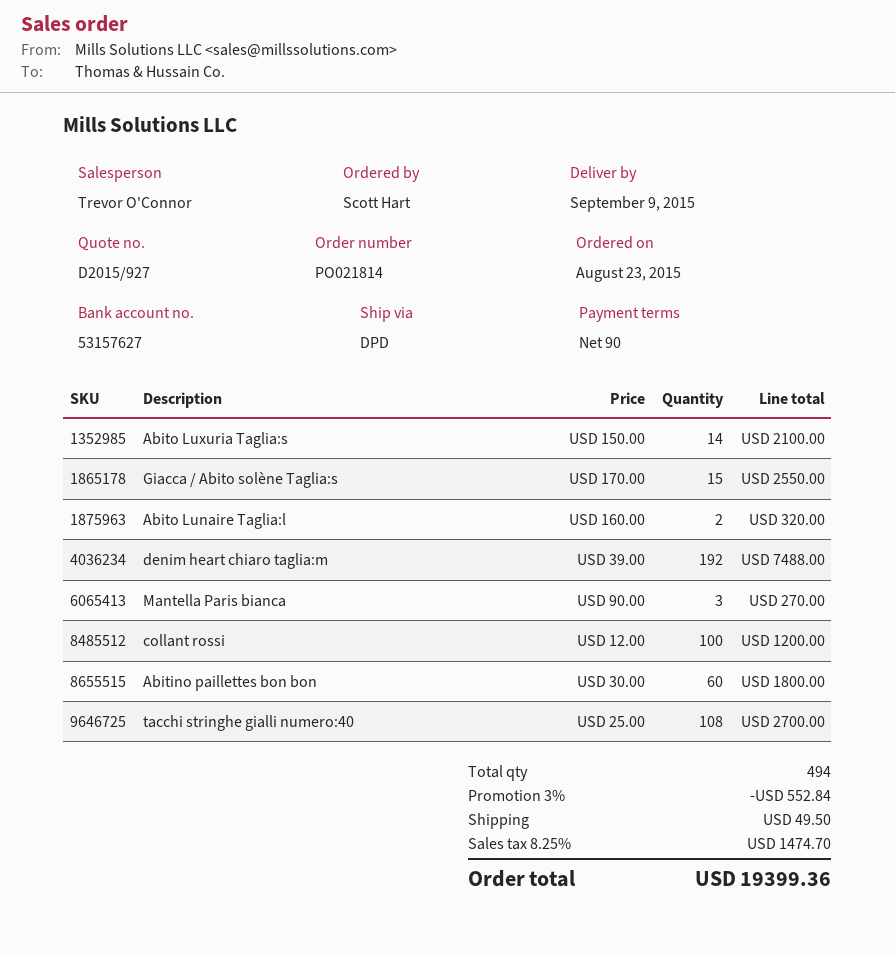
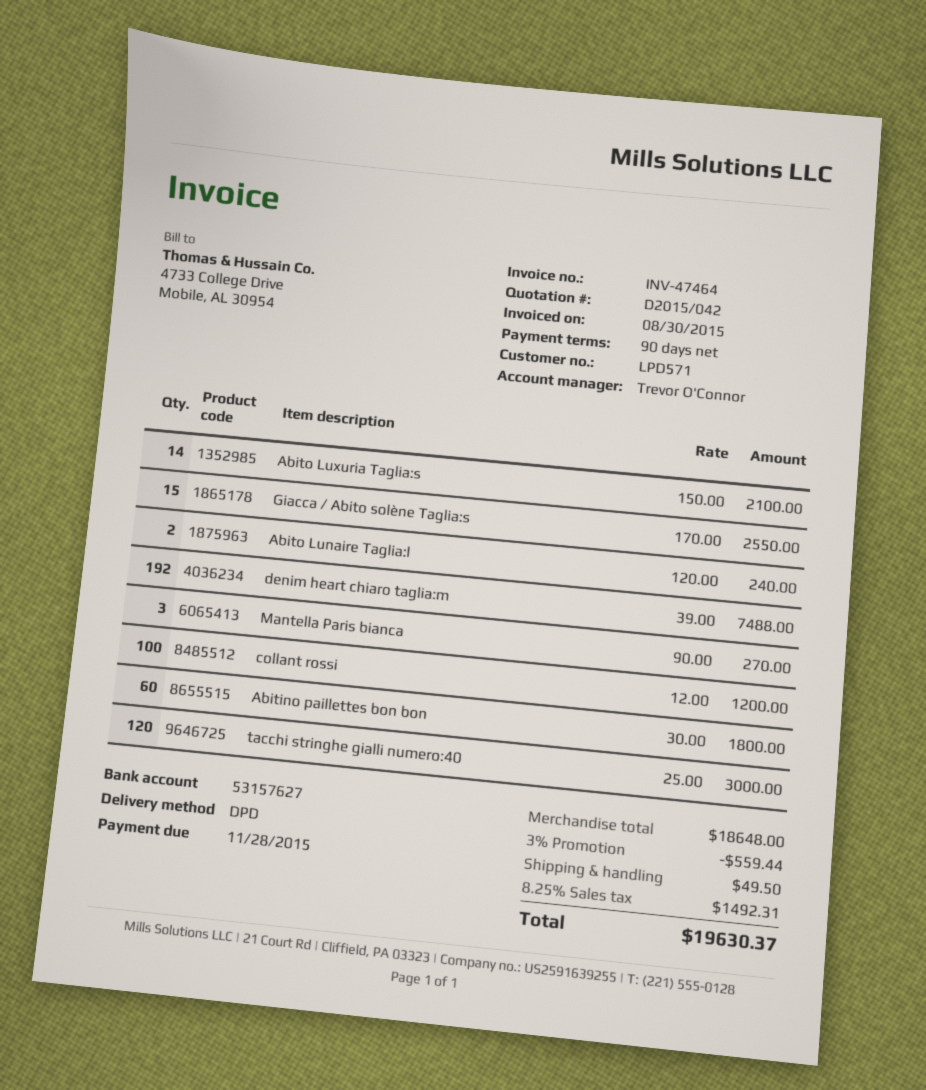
quote number: D2015/927 -> D2015/042
Abito Lunaire Taglia:l: 2 x 160.00 = 320.00 -> 2 x 120.00 = 240.00
tacchi stringhe gialli numero:40: 108 x 25.00 = 2700.00 -> 120 x 25.00 = 3000.00
discount: 3% = 552.84 -> 3% = 559.44
tax: 8.25% = 1474.70 -> 8.25% = 1492.31
total: 19399.36 -> 19630.37

